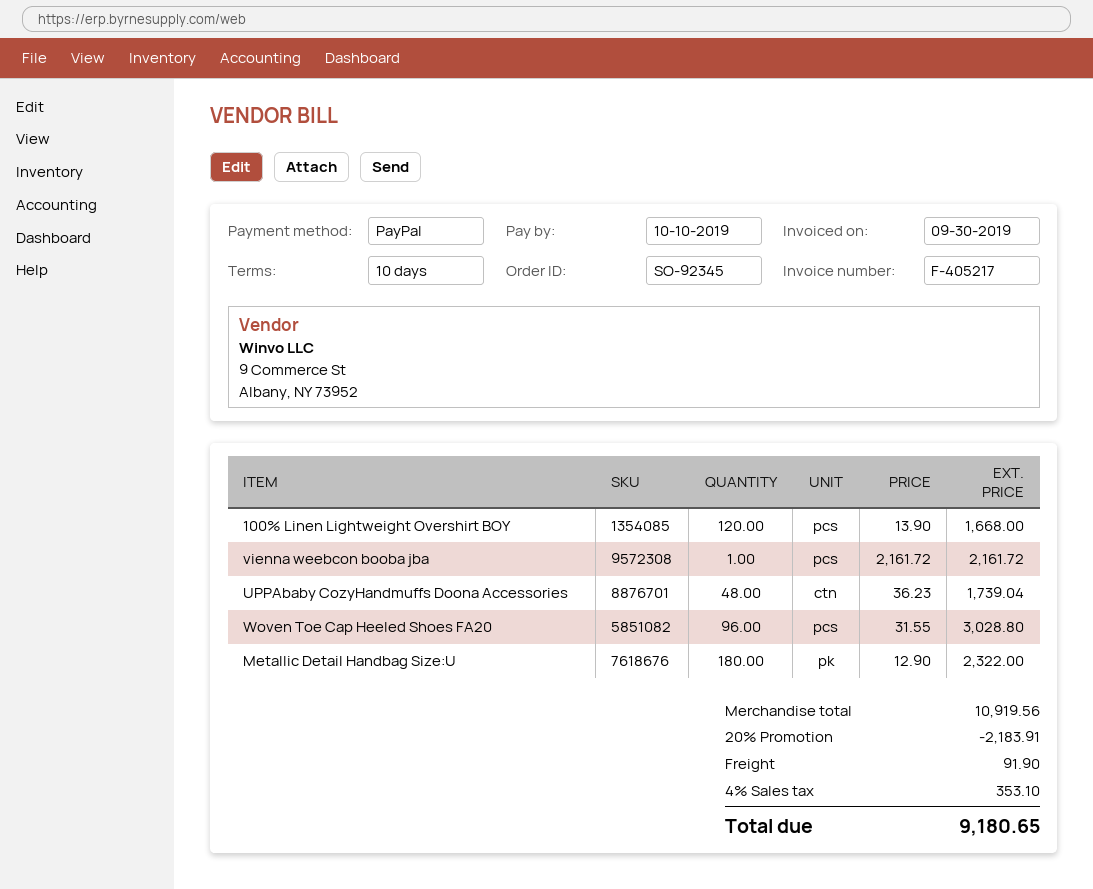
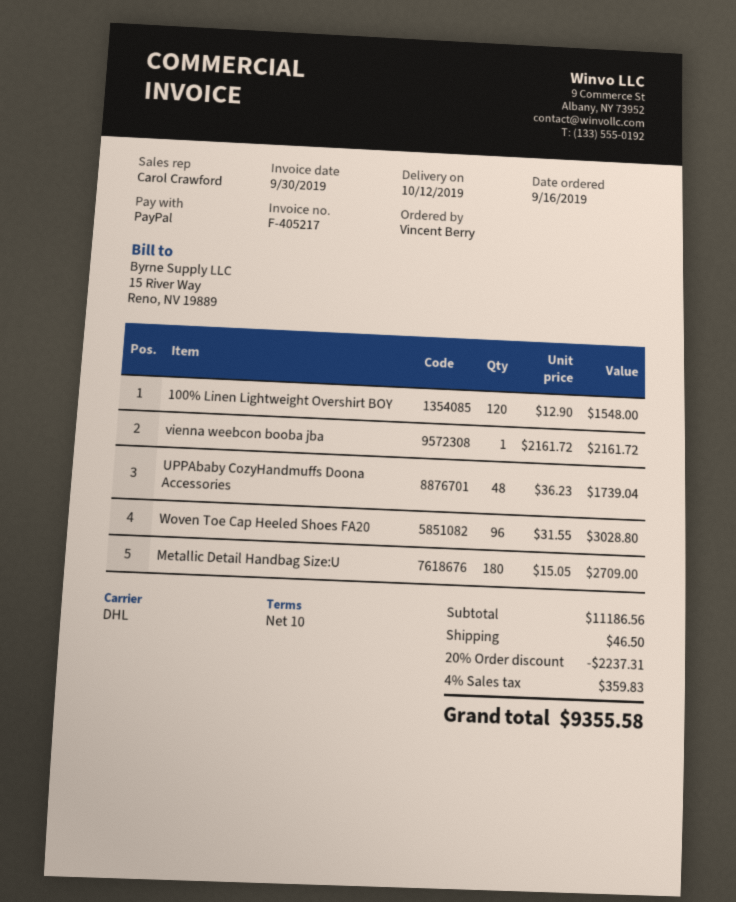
100% Linen Lightweight Overshirt BOY: 120 x 13.90 = 1668.00 -> 120 x 12.90 = 1548.00
Metallic Detail Handbag Size:U: 180 x 12.90 = 2322.00 -> 180 x 15.05 = 2709.00
subtotal: 10919.56 -> 11186.56
discount: 20% = 2183.91 -> 20% = 2237.31
shipping: 91.90 -> 46.50
tax: 4% = 353.10 -> 4% = 359.83
total: 9180.65 -> 9355.58

